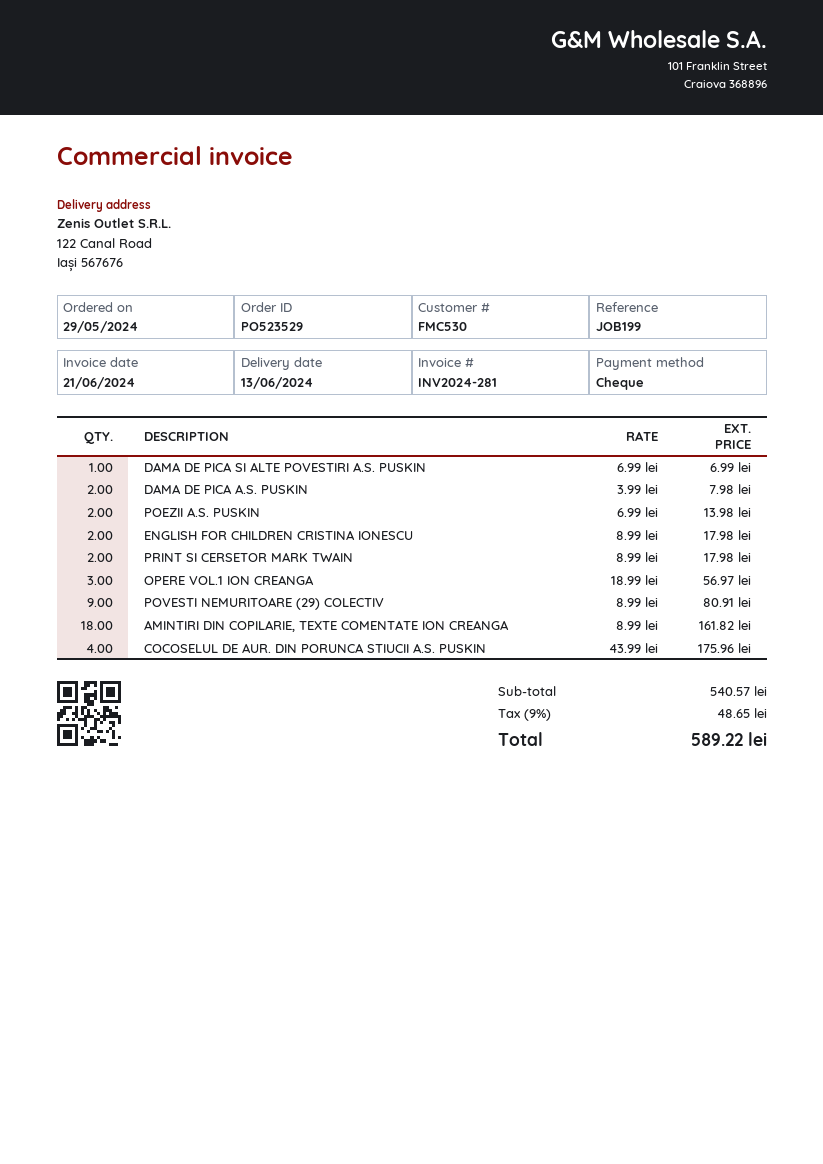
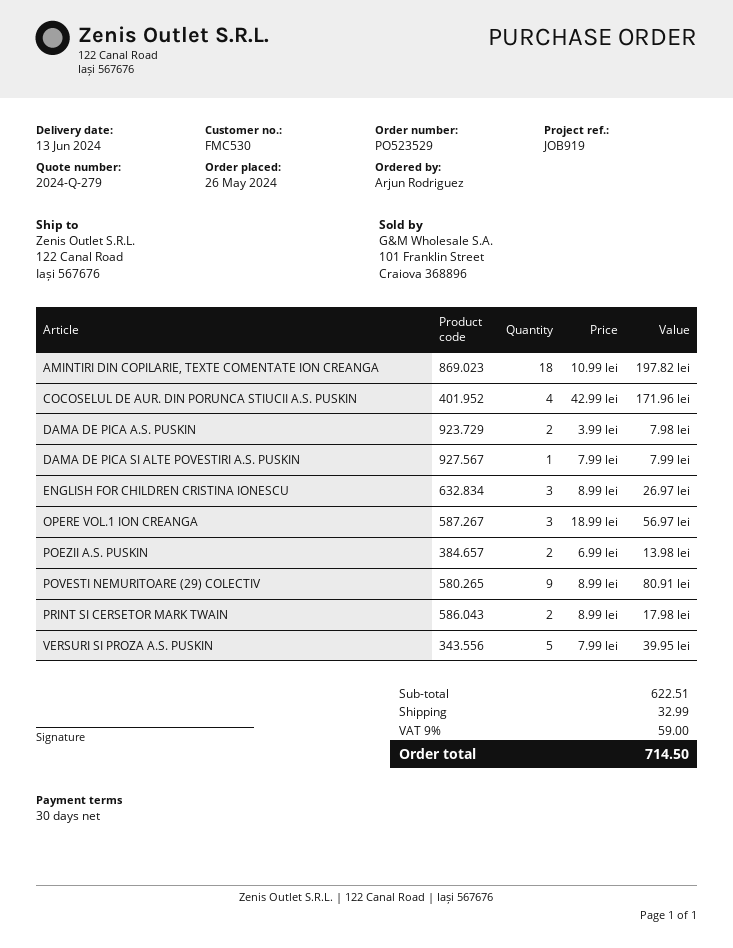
order date: 2024-05-29 -> 2024-05-26
reference: JOB199 -> JOB919
DAMA DE PICA SI ALTE POVESTIRI A.S. PUSKIN: 1 x 6.99 = 6.99 -> 1 x 7.99 = 7.99
ENGLISH FOR CHILDREN CRISTINA IONESCU: 2 x 8.99 = 17.98 -> 3 x 8.99 = 26.97
AMINTIRI DIN COPILARIE, TEXTE COMENTATE ION CREANGA: 18 x 8.99 = 161.82 -> 18 x 10.99 = 197.82
COCOSELUL DE AUR. DIN PORUNCA STIUCII A.S. PUSKIN: 4 x 43.99 = 175.96 -> 4 x 42.99 = 171.96
VERSURI SI PROZA A.S. PUSKIN: none -> 5 x 7.99 = 39.95
subtotal: 540.57 -> 622.51
shipping: none -> 32.99
tax: 9% = 48.65 -> 9% = 59.00
total: 589.22 -> 714.50

